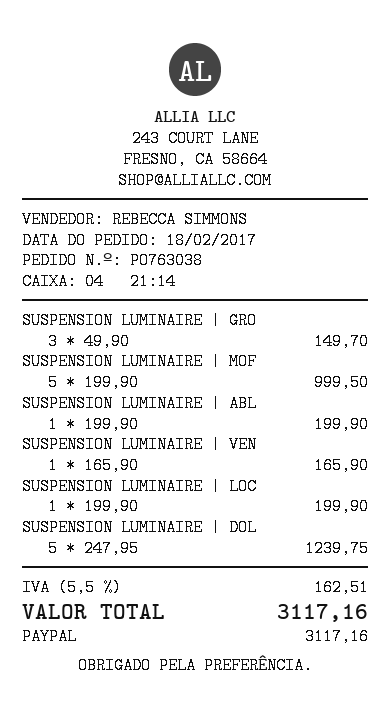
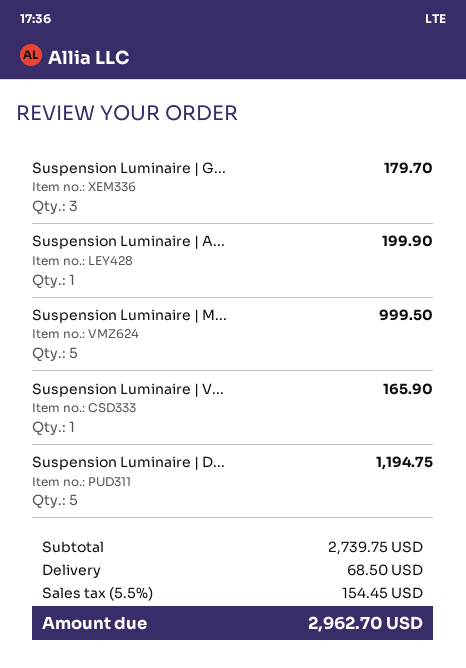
SUSPENSION LUMINAIRE | GRO: 3 for 149.70 -> 3 for 179.70
SUSPENSION LUMINAIRE | LOC: 1 for 199.90 -> none
SUSPENSION LUMINAIRE | DOL: 5 for 1239.75 -> 5 for 1194.75
shipping: none -> 68.50
tax: 5.5% = 162.51 -> 5.5% = 154.45
total: 3117.16 -> 2962.70

